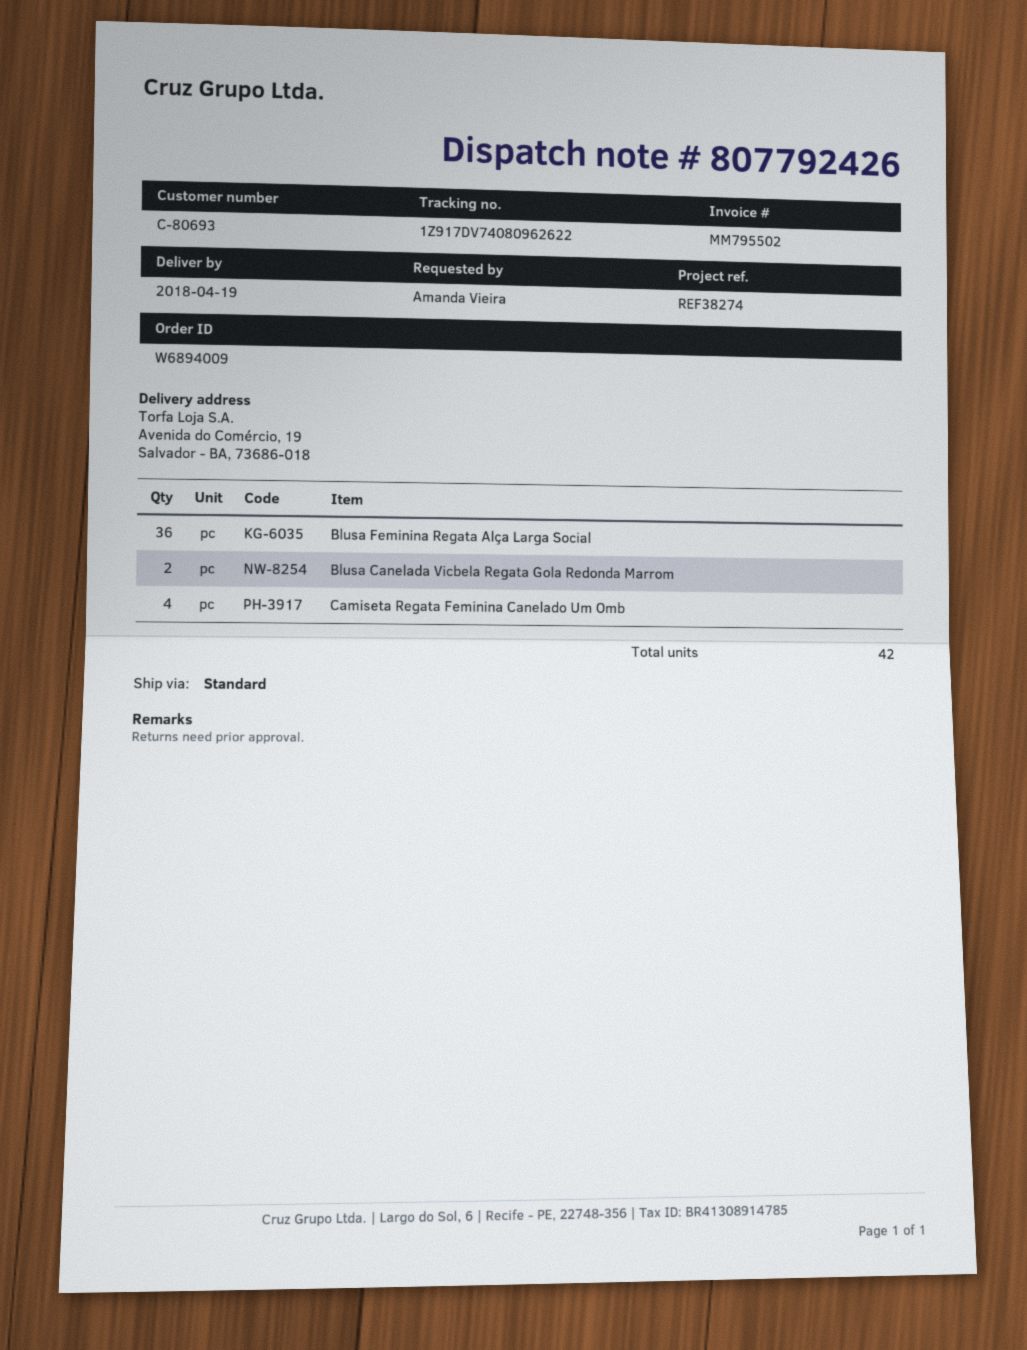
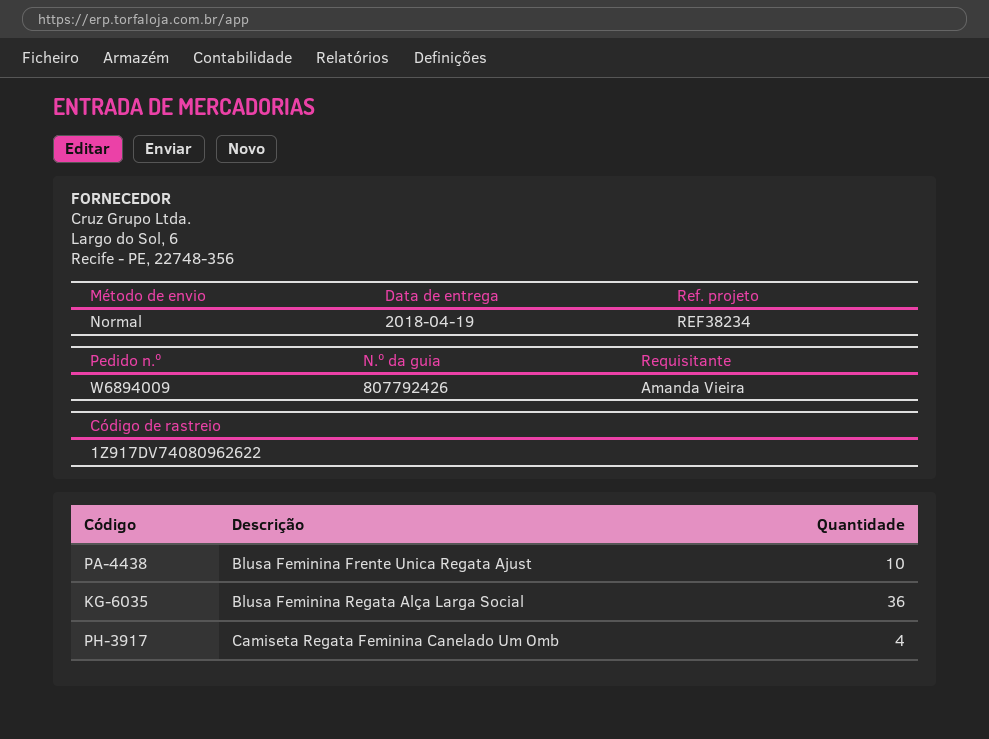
reference: REF38274 -> REF38234
Blusa Canelada Vicbela Regata Gola Redonda Marrom: 2 -> none
Blusa Feminina Frente Unica Regata Ajust: none -> 10

